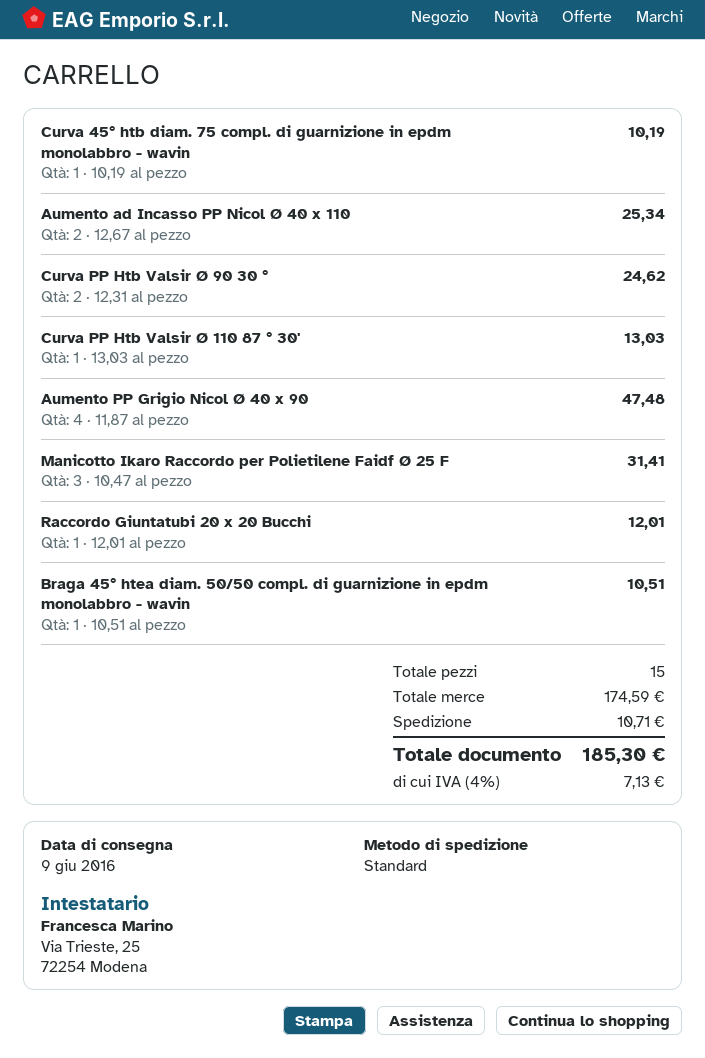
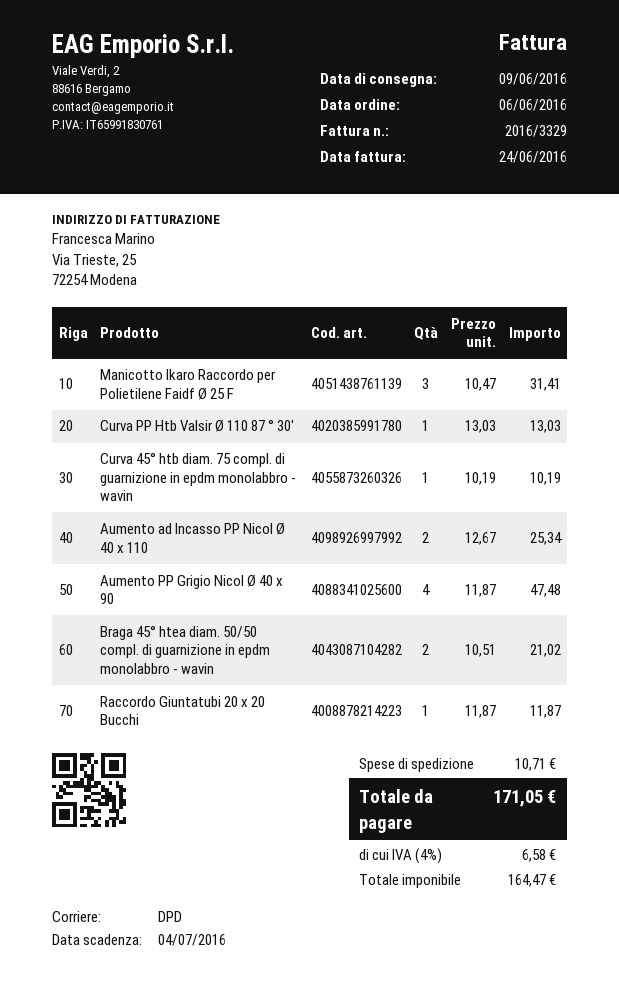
shipping method: standard -> DPD
Curva PP Htb Valsir Ø 90 30 °: 2 x 12.31 = 24.62 -> none
Raccordo Giuntatubi 20 x 20 Bucchi: 1 x 12.01 = 12.01 -> 1 x 11.87 = 11.87
Braga 45° htea diam. 50/50 compl. di guarnizione in epdm monolabbro - wavin: 1 x 10.51 = 10.51 -> 2 x 10.51 = 21.02
tax: 4% = 7.13 -> 4% = 6.58
total: 185.30 -> 171.05

